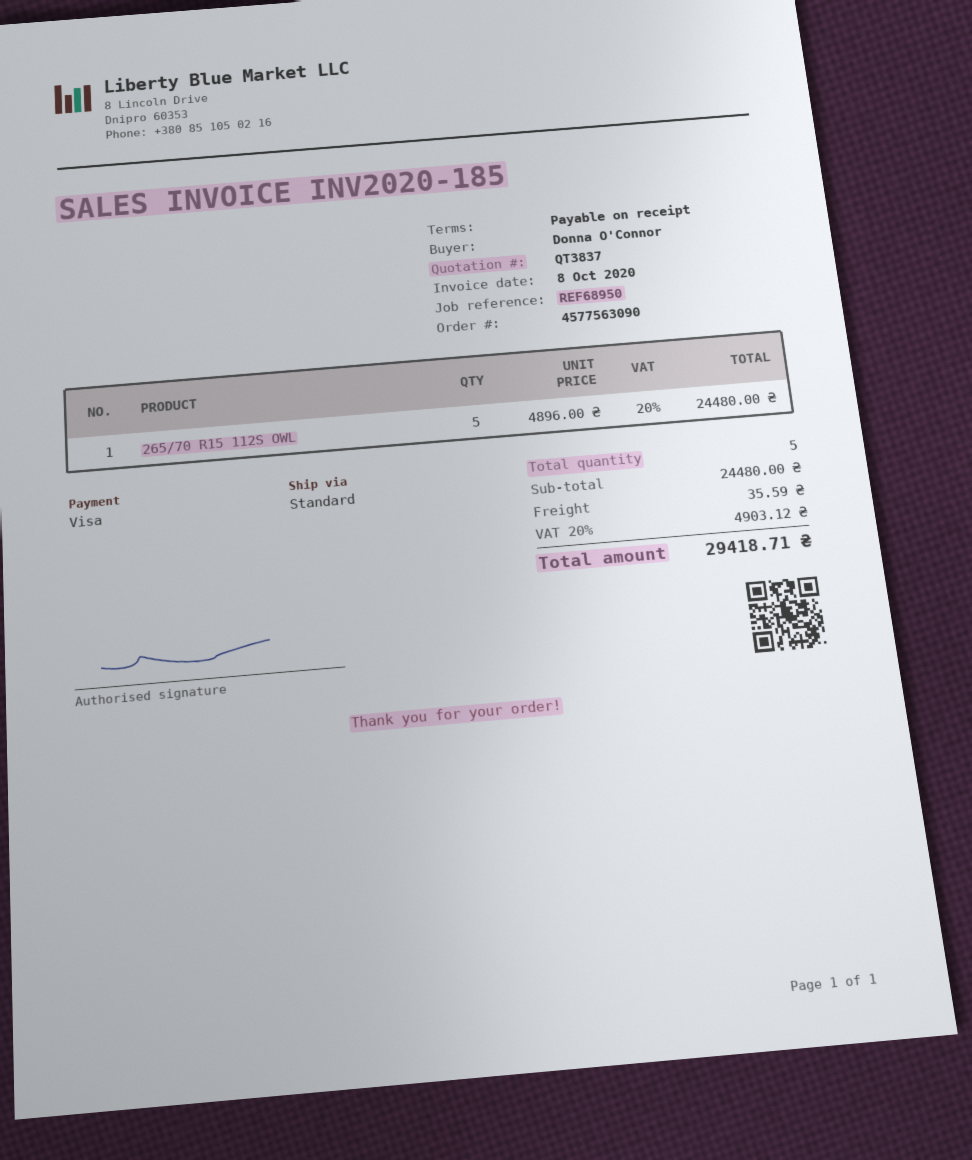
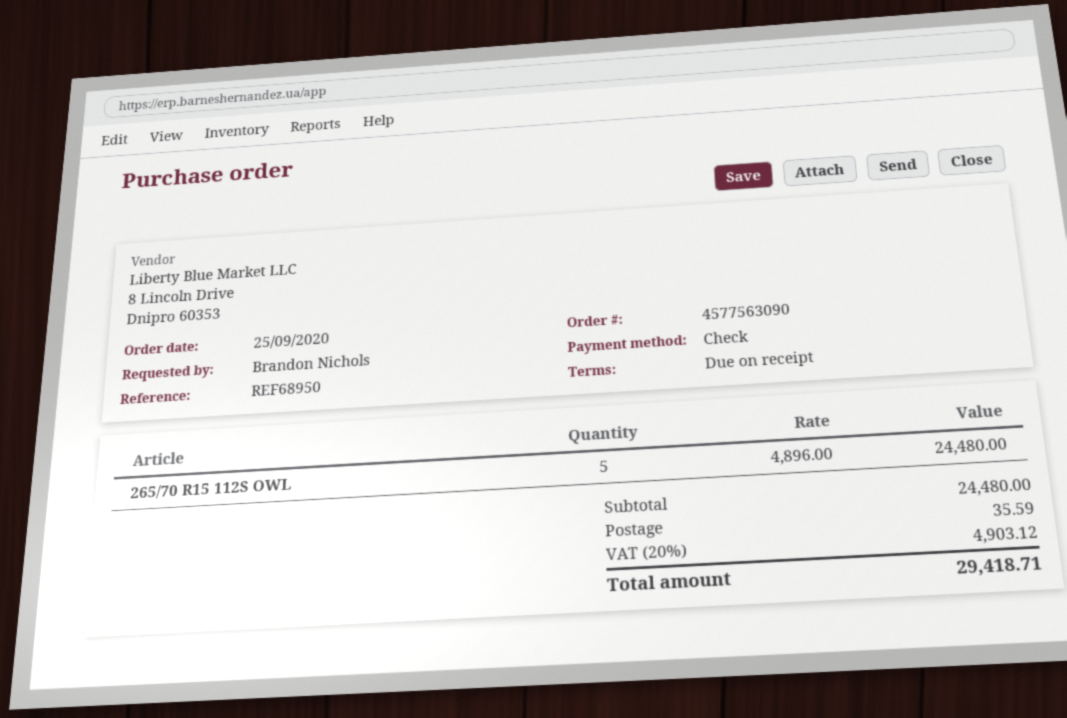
ordered by: Donna O'Connor -> Brandon Nichols
payment method: Visa -> cheque

